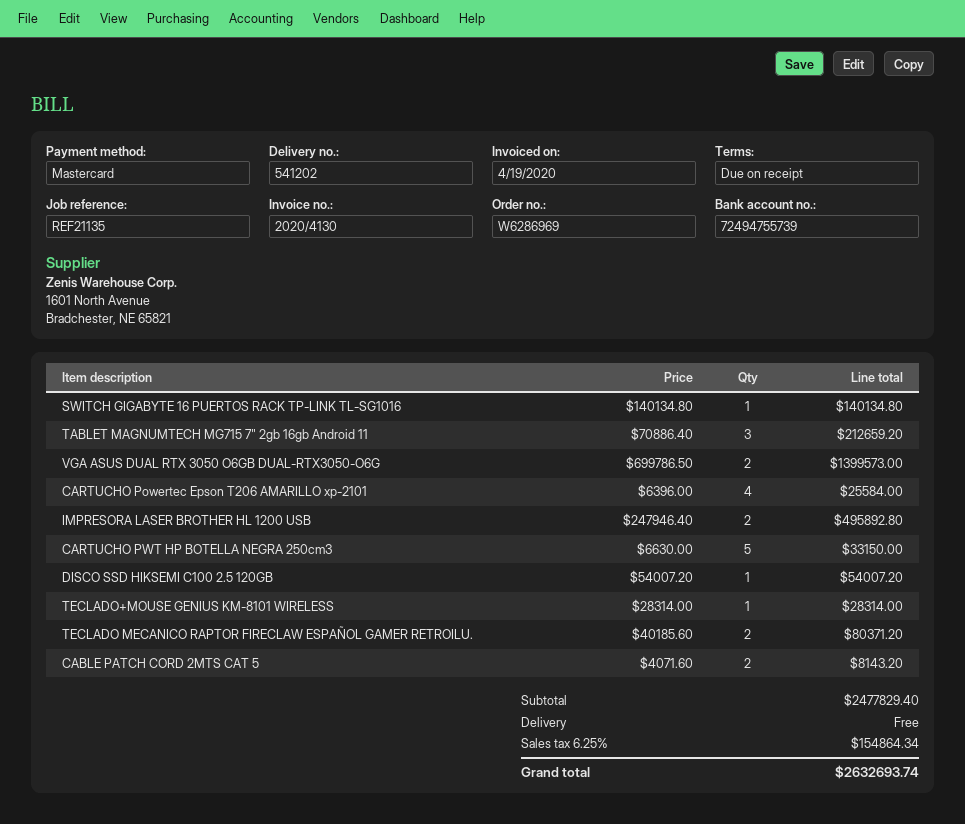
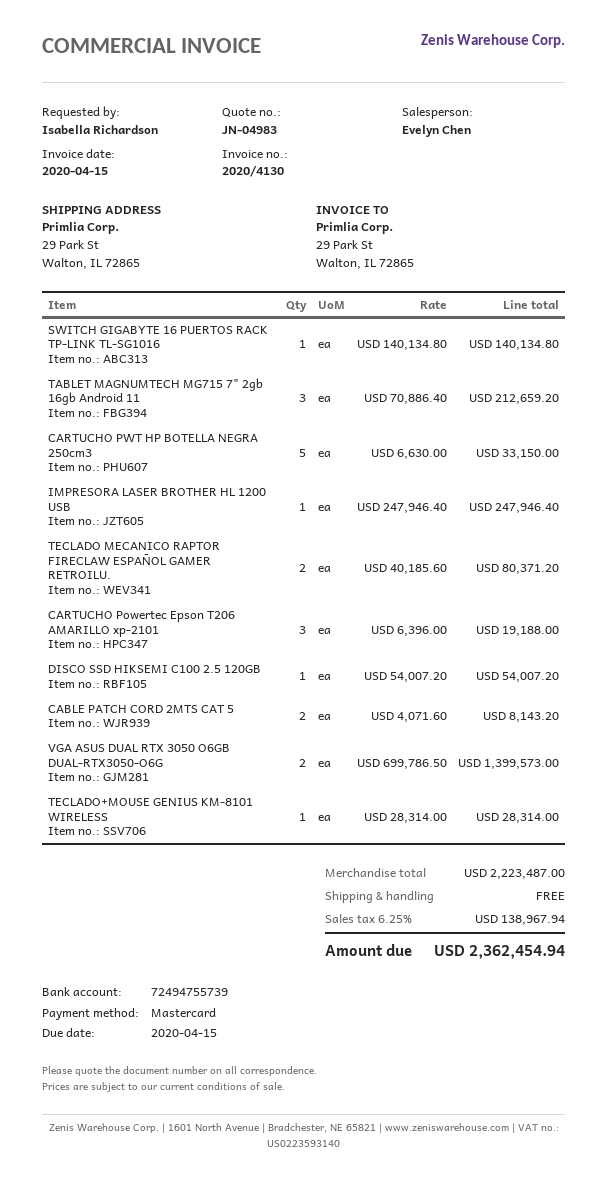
invoice date: 2020-04-19 -> 2020-04-15
CARTUCHO Powertec Epson T206 AMARILLO xp-2101: 4 x 6396.00 = 25584.00 -> 3 x 6396.00 = 19188.00
IMPRESORA LASER BROTHER HL 1200 USB: 2 x 247946.40 = 495892.80 -> 1 x 247946.40 = 247946.40
subtotal: 2477829.40 -> 2223487.00
tax: 6.25% = 154864.34 -> 6.25% = 138967.94
total: 2632693.74 -> 2362454.94

